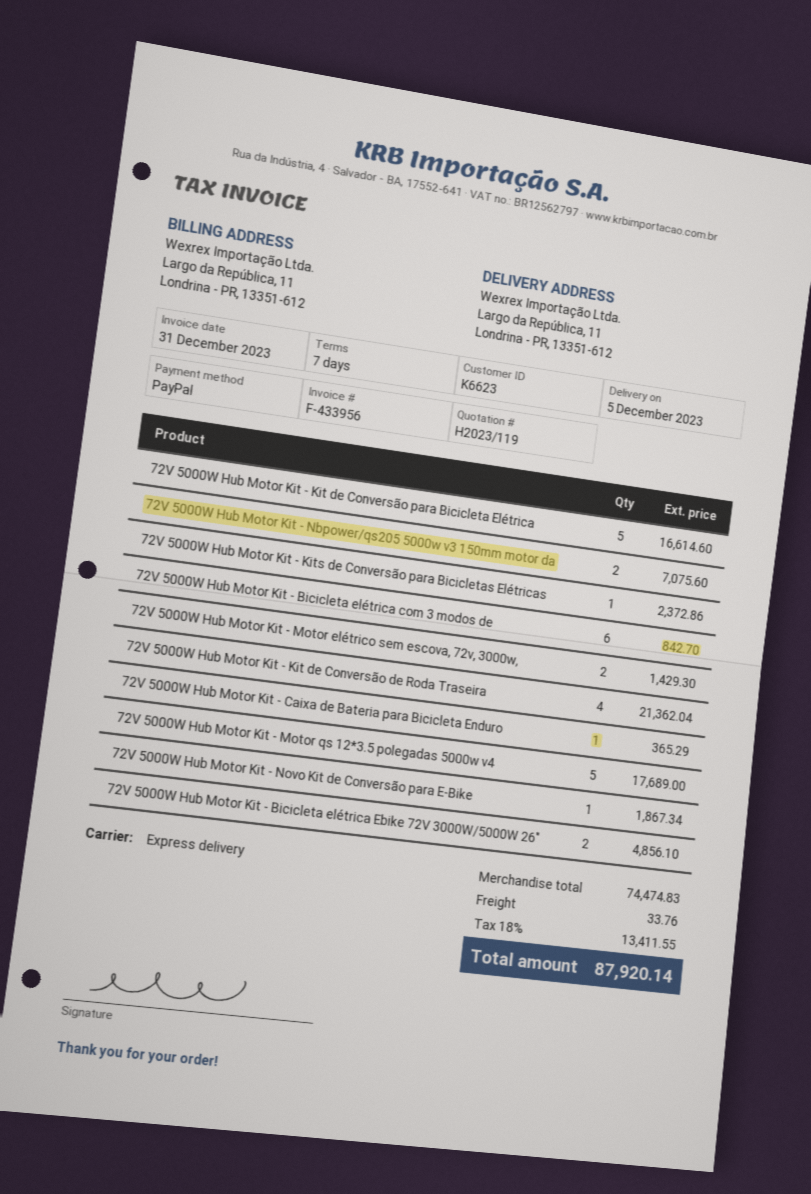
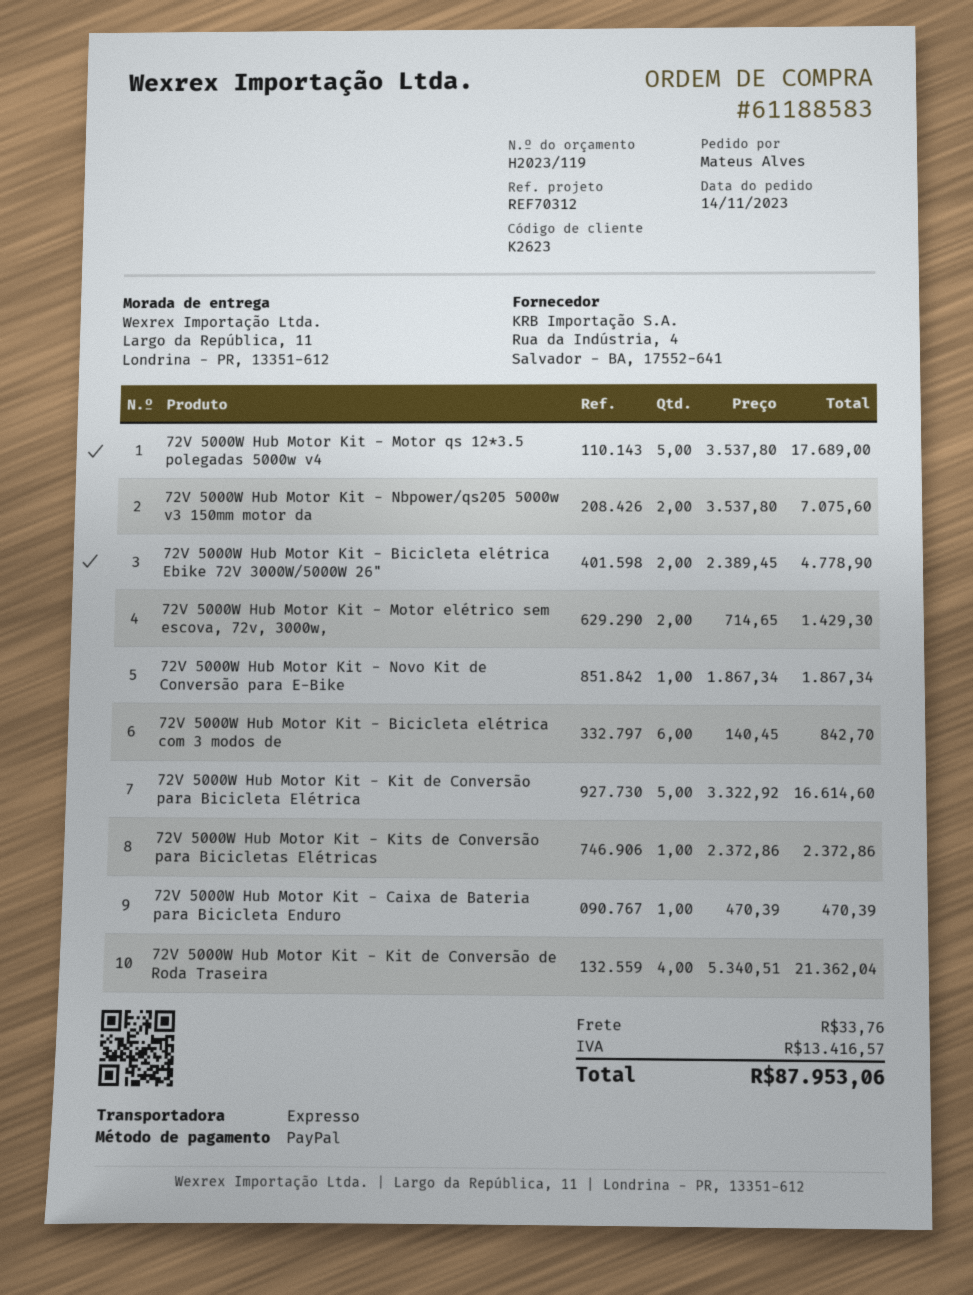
customer number: K6623 -> K2623
72V 5000W Hub Motor Kit - Caixa de Bateria para Bicicleta Enduro: 1 for 365.29 -> 1 for 470.39
72V 5000W Hub Motor Kit - Bicicleta elétrica Ebike 72V 3000W/5000W 26": 2 for 4856.10 -> 2 for 4778.90
tax: 13411.55 -> 13416.57
total: 87920.14 -> 87953.06

